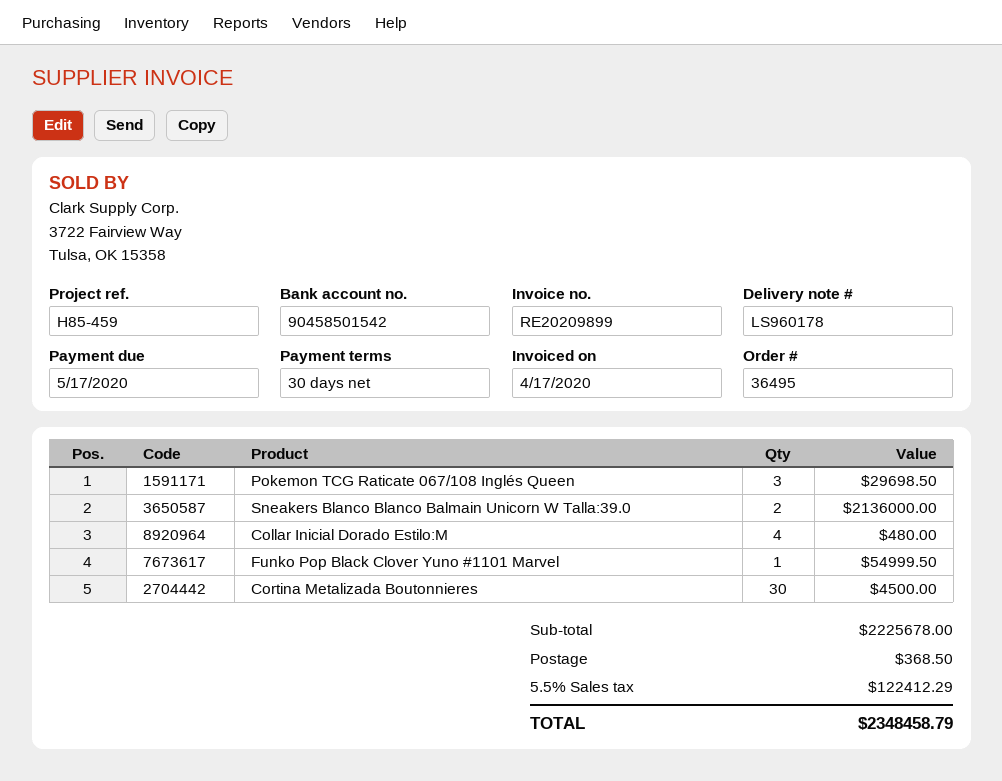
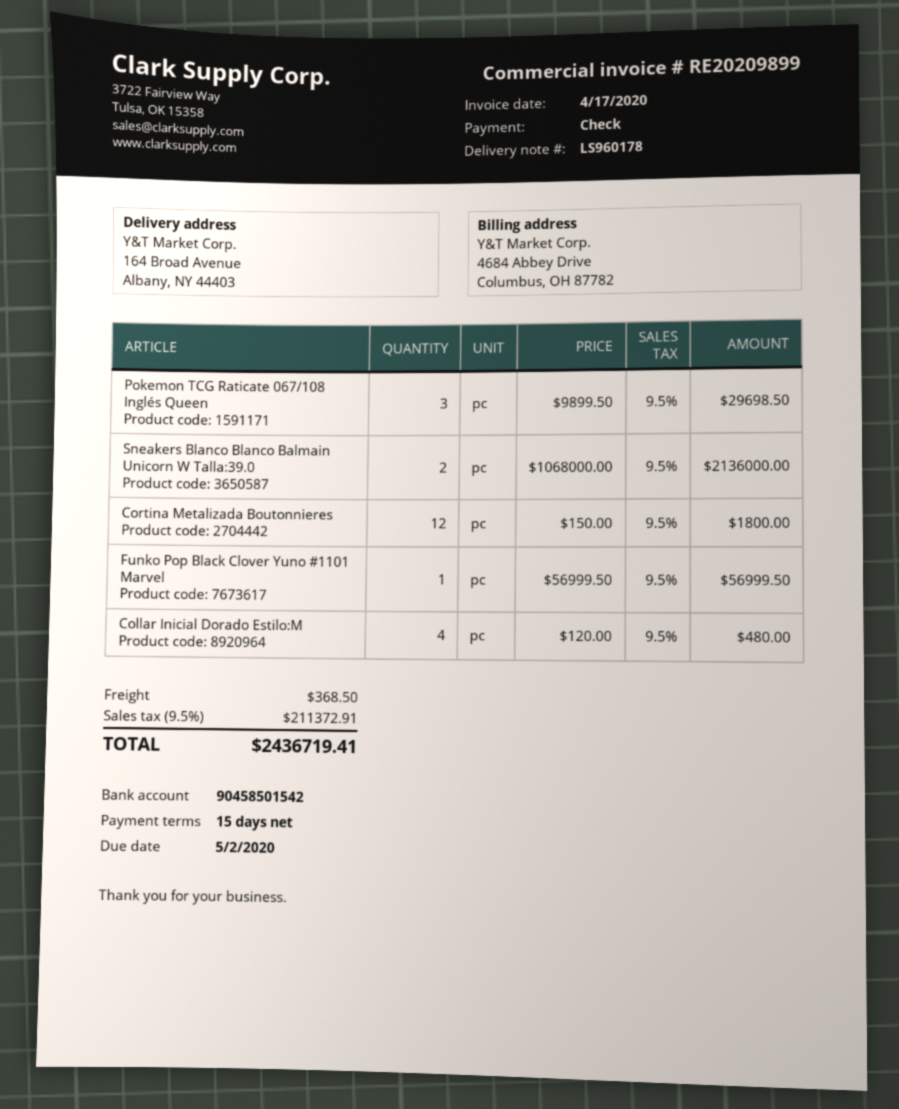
payment terms: 30 days -> 15 days
due date: 2020-05-17 -> 2020-05-02
Funko Pop Black Clover Yuno #1101 Marvel: 1 for 54999.50 -> 1 for 56999.50
Cortina Metalizada Boutonnieres: 30 for 4500.00 -> 12 for 1800.00
tax: 5.5% = 122412.29 -> 9.5% = 211372.91
total: 2348458.79 -> 2436719.41

